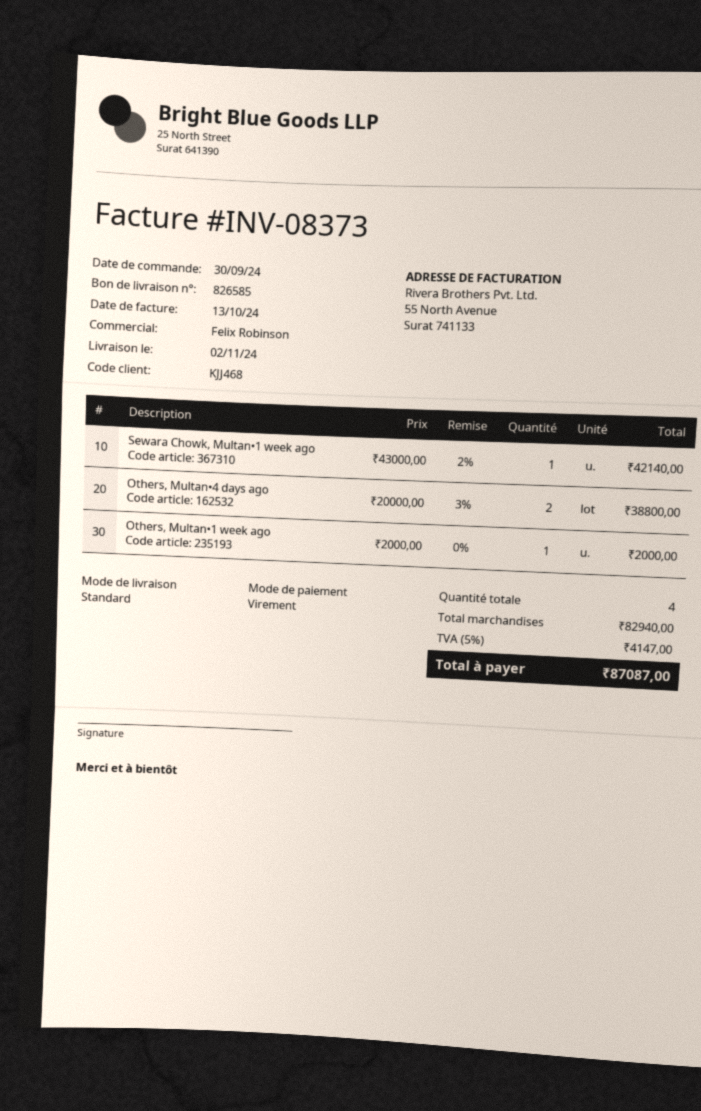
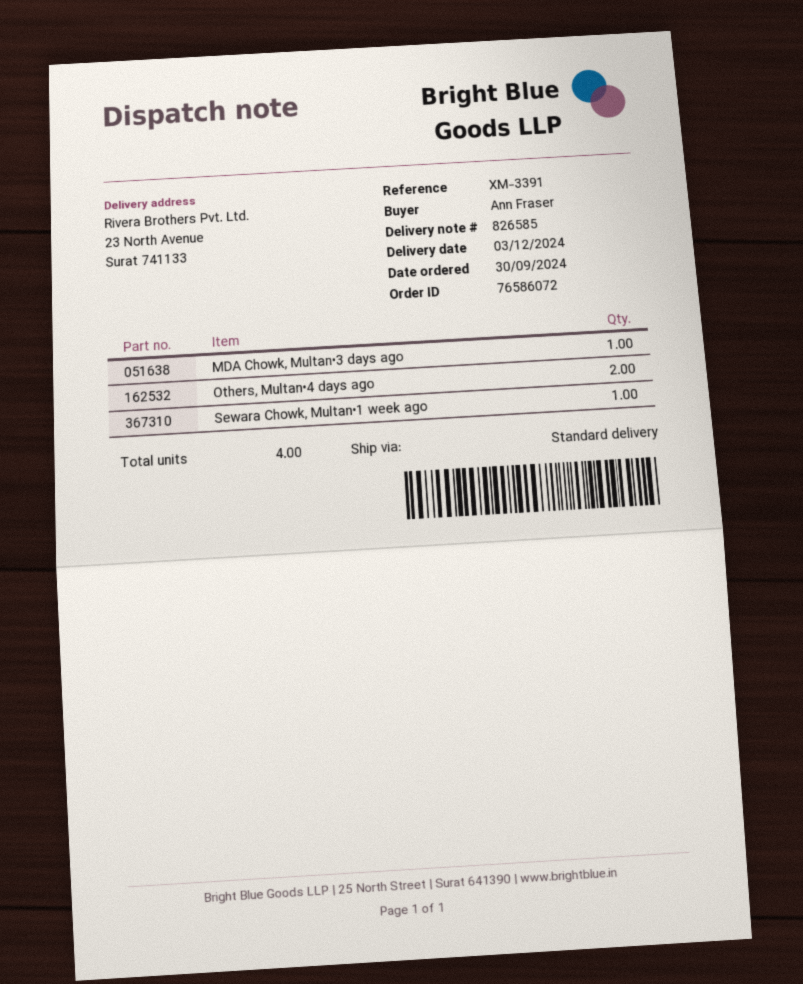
delivery date: 2024-11-02 -> 2024-12-03
Others, Multan•1 week ago: 1 -> none
MDA Chowk, Multan•3 days ago: none -> 1

